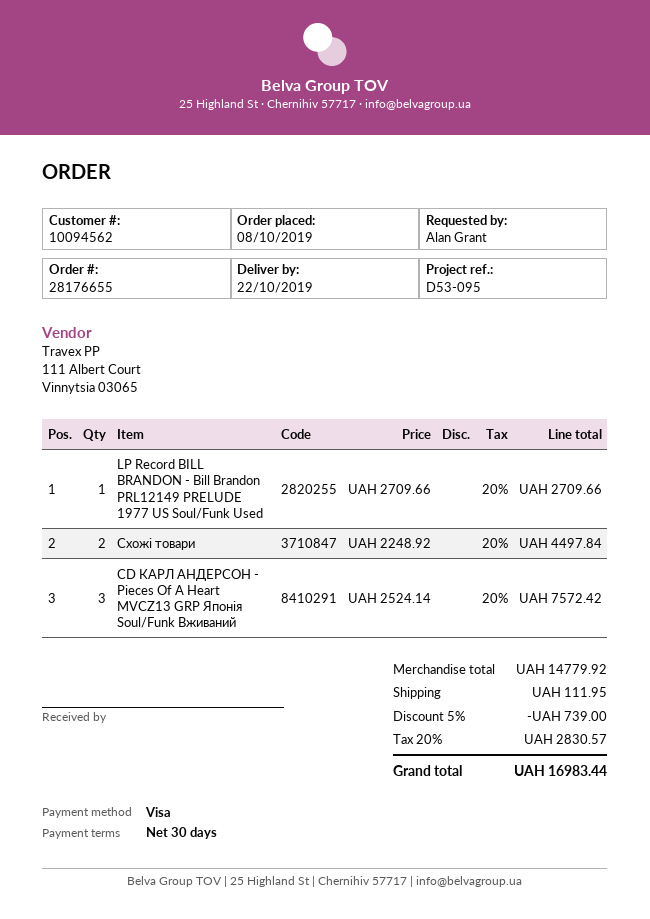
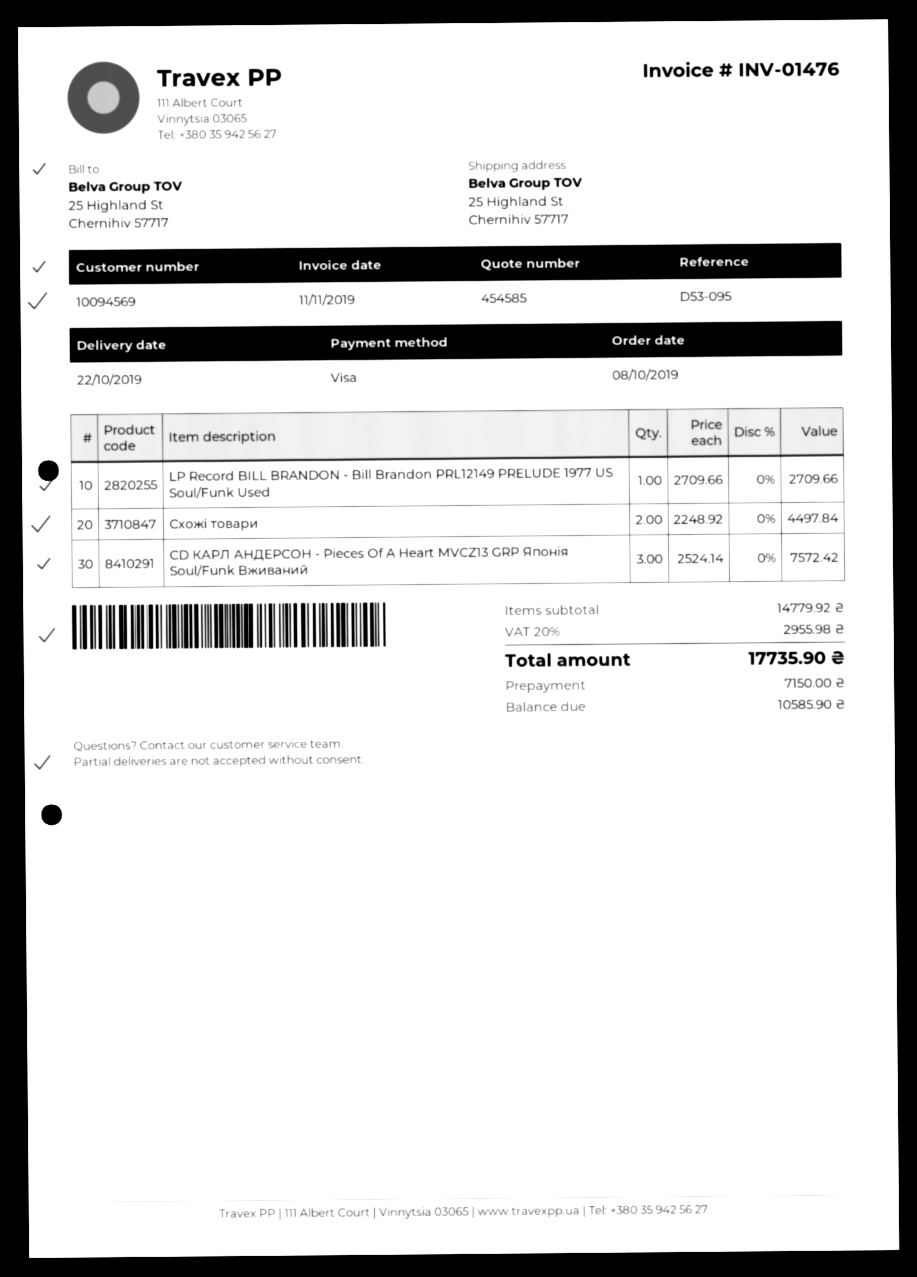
customer number: 10094562 -> 10094569
discount: 5% = 739.00 -> none
shipping: 111.95 -> none
tax: 20% = 2830.57 -> 20% = 2955.98
total: 16983.44 -> 17735.90

